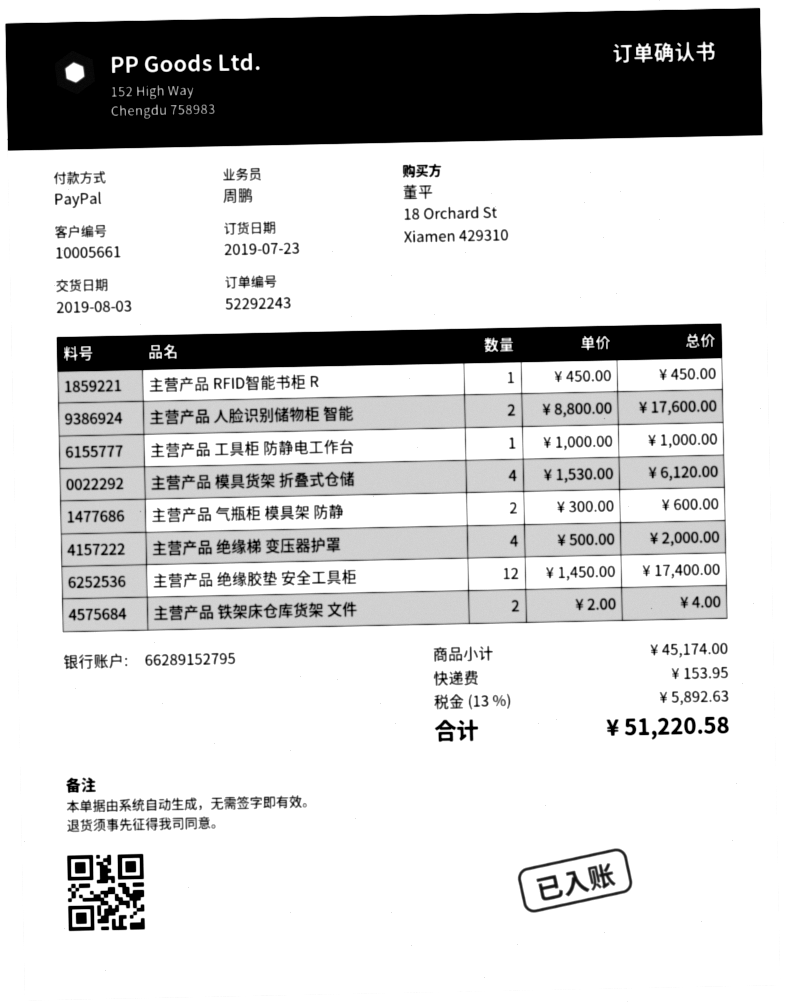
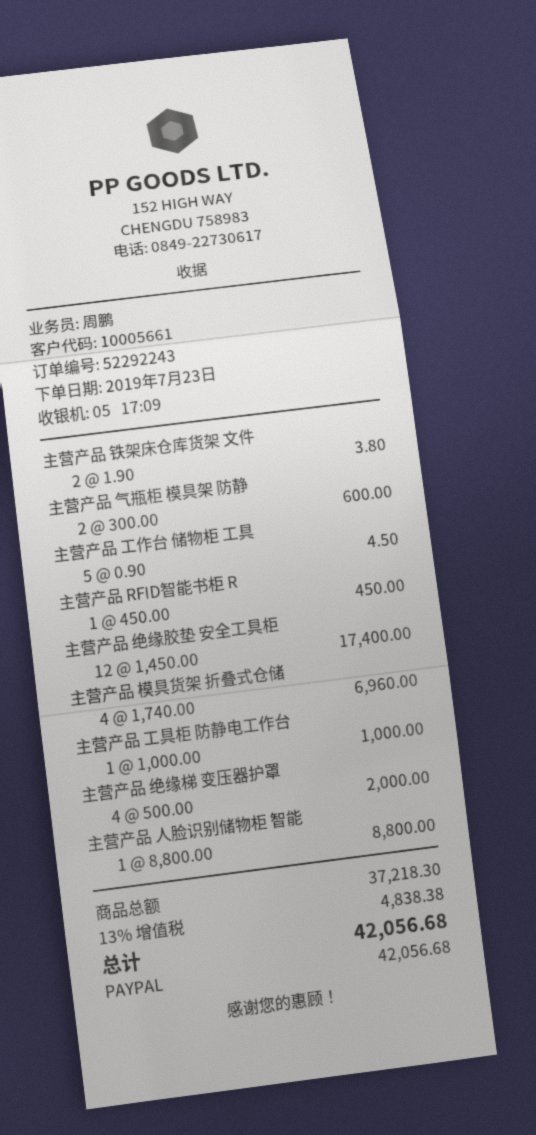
主营产品 人脸识别储物柜 智能: 2 x 8800.00 = 17600.00 -> 1 x 8800.00 = 8800.00
主营产品 模具货架 折叠式仓储: 4 x 1530.00 = 6120.00 -> 4 x 1740.00 = 6960.00
主营产品 铁架床仓库货架 文件: 2 x 2.00 = 4.00 -> 2 x 1.90 = 3.80
主营产品 工作台 储物柜 工具: none -> 5 x 0.90 = 4.50
subtotal: 45174.00 -> 37218.30
shipping: 153.95 -> none
tax: 13% = 5892.63 -> 13% = 4838.38
total: 51220.58 -> 42056.68

